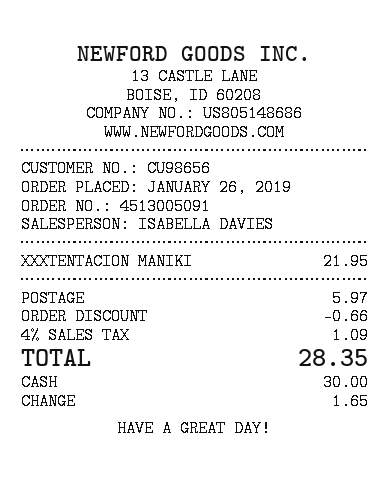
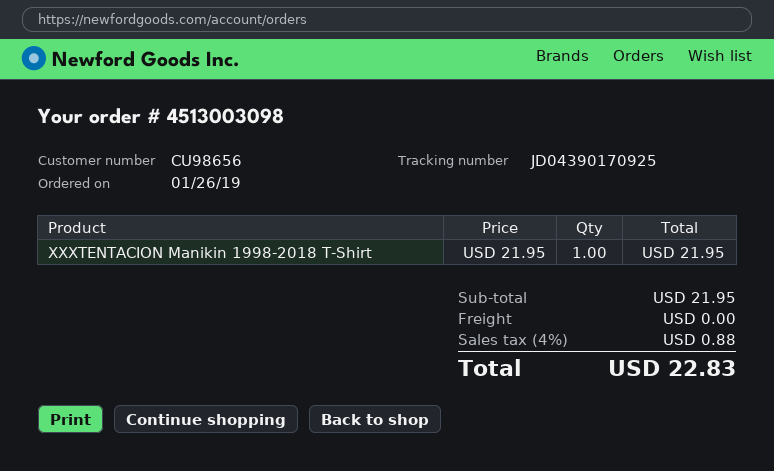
order number: 4513005091 -> 4513003098
discount: 0.66 -> none
shipping: 5.97 -> 0.00
tax: 4% = 1.09 -> 4% = 0.88
total: 28.35 -> 22.83

